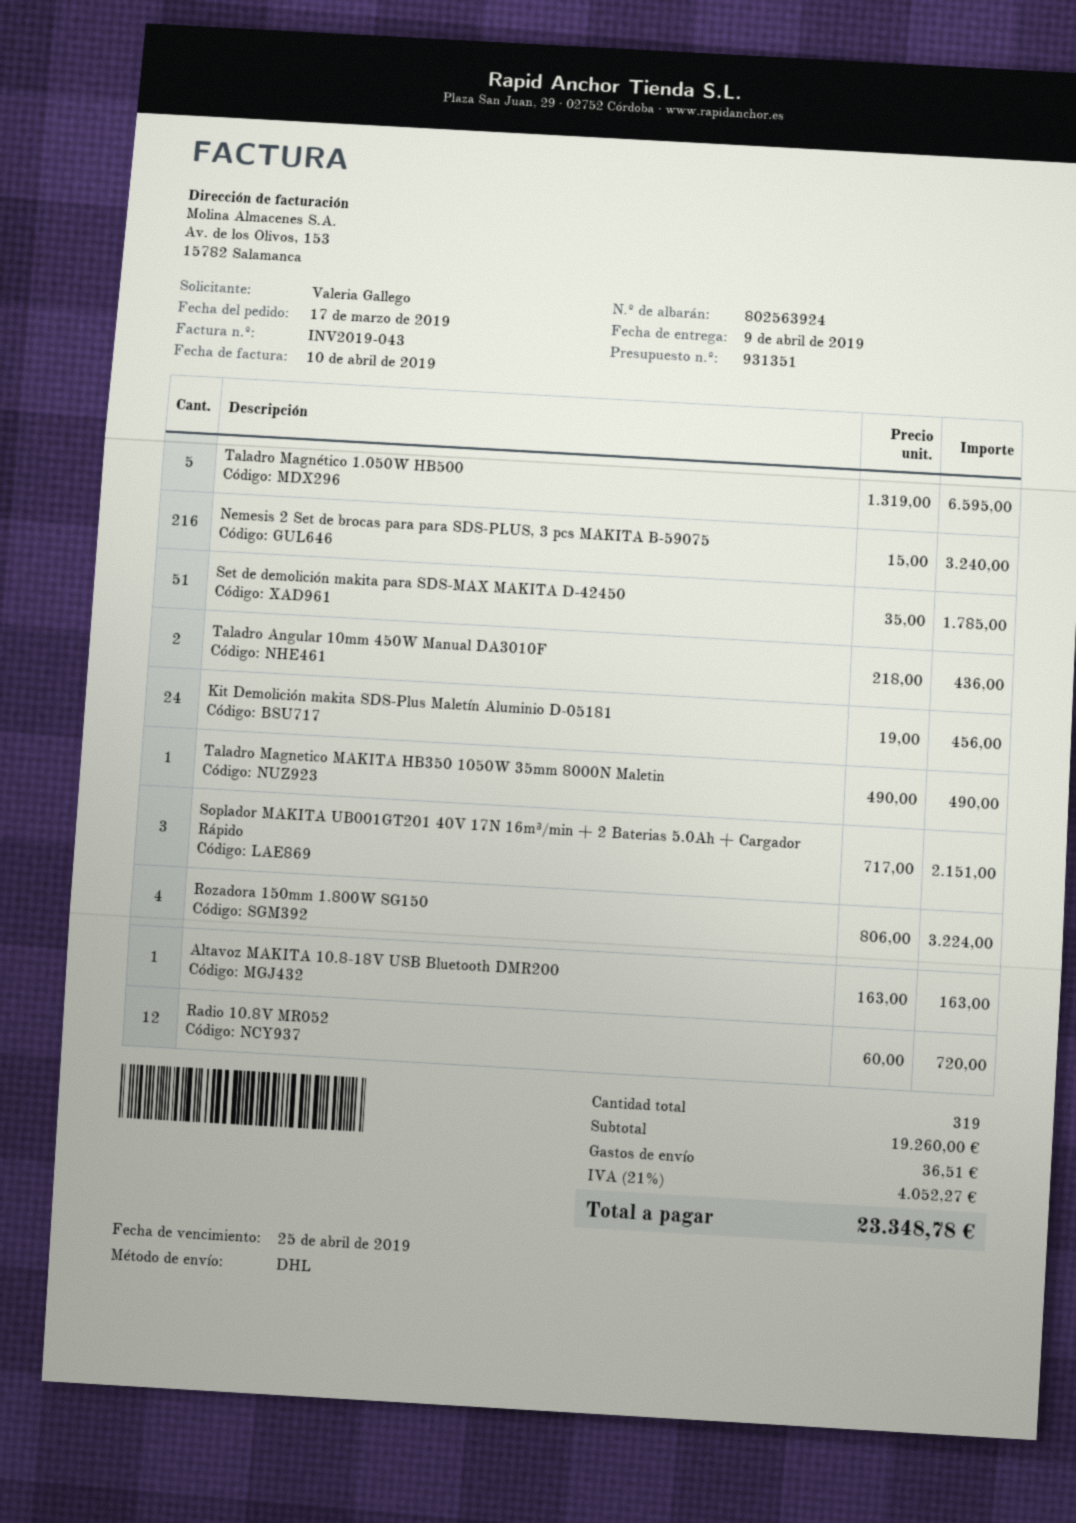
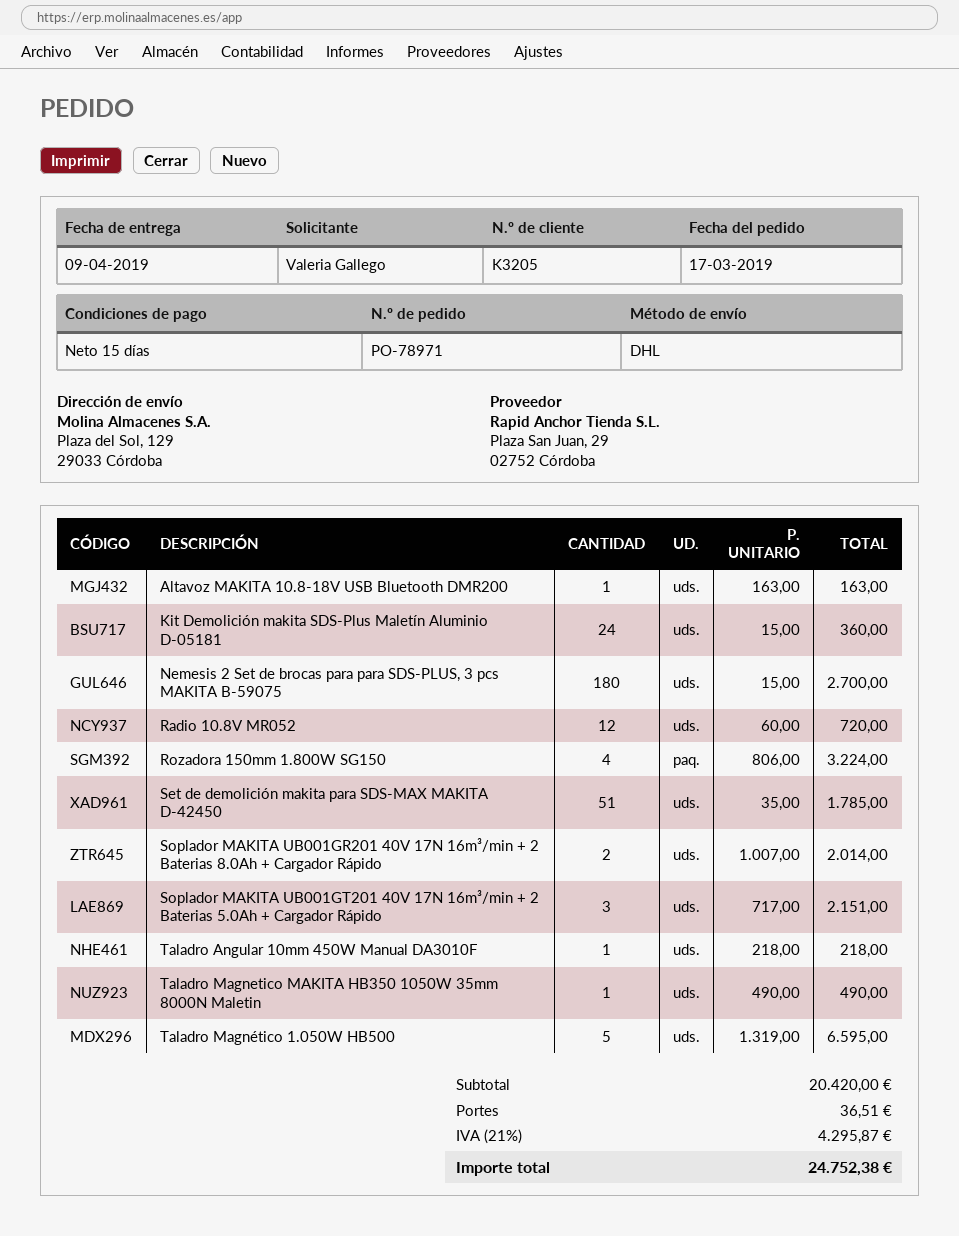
Nemesis 2 Set de brocas para para SDS-PLUS, 3 pcs MAKITA B-59075: 216 x 15.00 = 3240.00 -> 180 x 15.00 = 2700.00
Taladro Angular 10mm 450W Manual DA3010F: 2 x 218.00 = 436.00 -> 1 x 218.00 = 218.00
Kit Demolición makita SDS-Plus Maletín Aluminio D-05181: 24 x 19.00 = 456.00 -> 24 x 15.00 = 360.00
Soplador MAKITA UB001GR201 40V 17N 16m³/min + 2 Baterias 8.0Ah + Cargador Rápido: none -> 2 x 1007.00 = 2014.00
subtotal: 19260.00 -> 20420.00
tax: 21% = 4052.27 -> 21% = 4295.87
total: 23348.78 -> 24752.38

